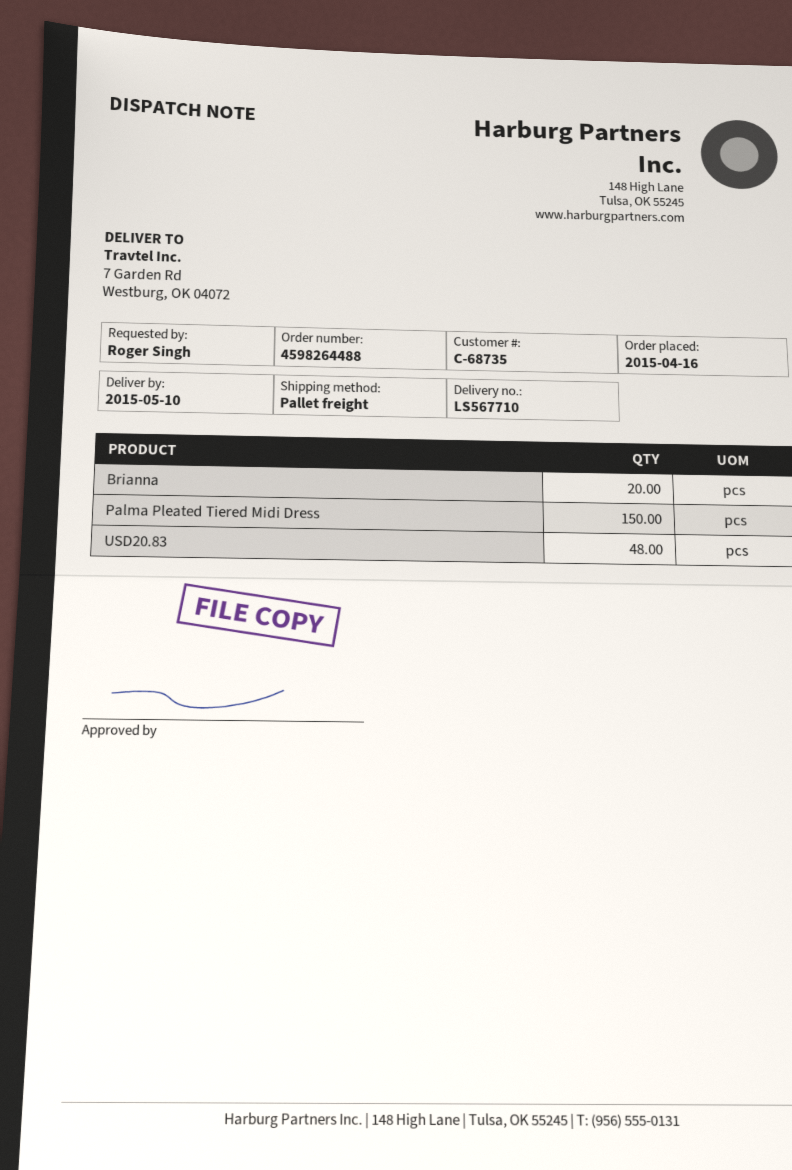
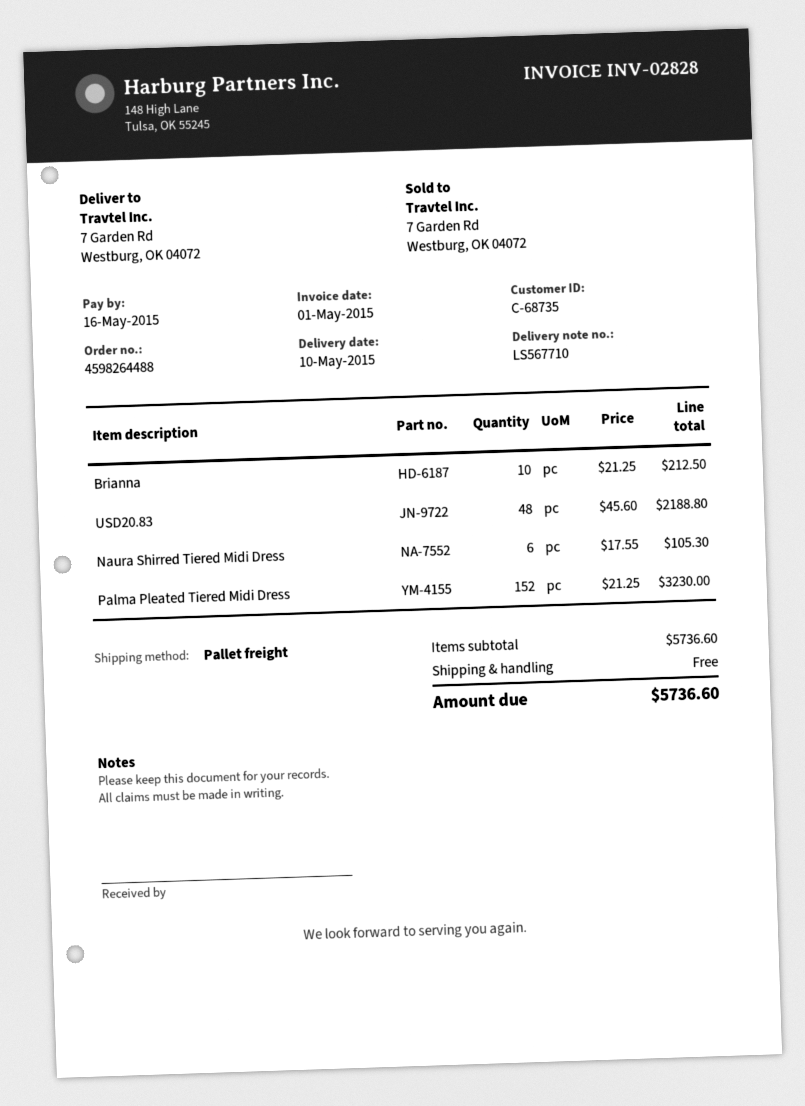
Brianna: 20 -> 10
Palma Pleated Tiered Midi Dress: 150 -> 152
Naura Shirred Tiered Midi Dress: none -> 6

